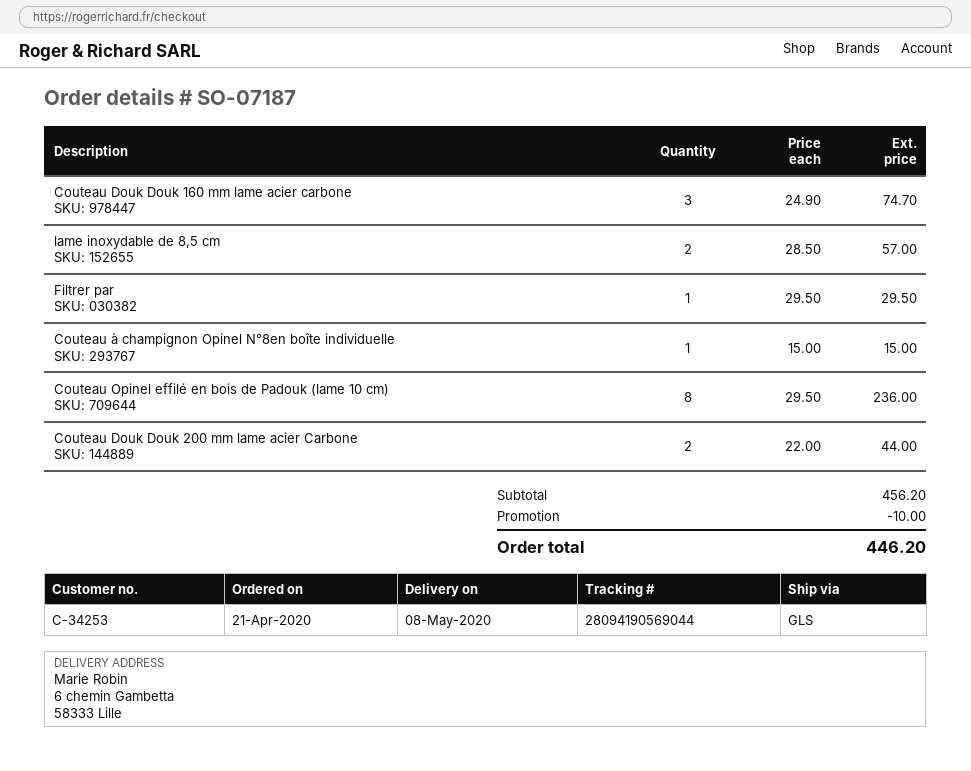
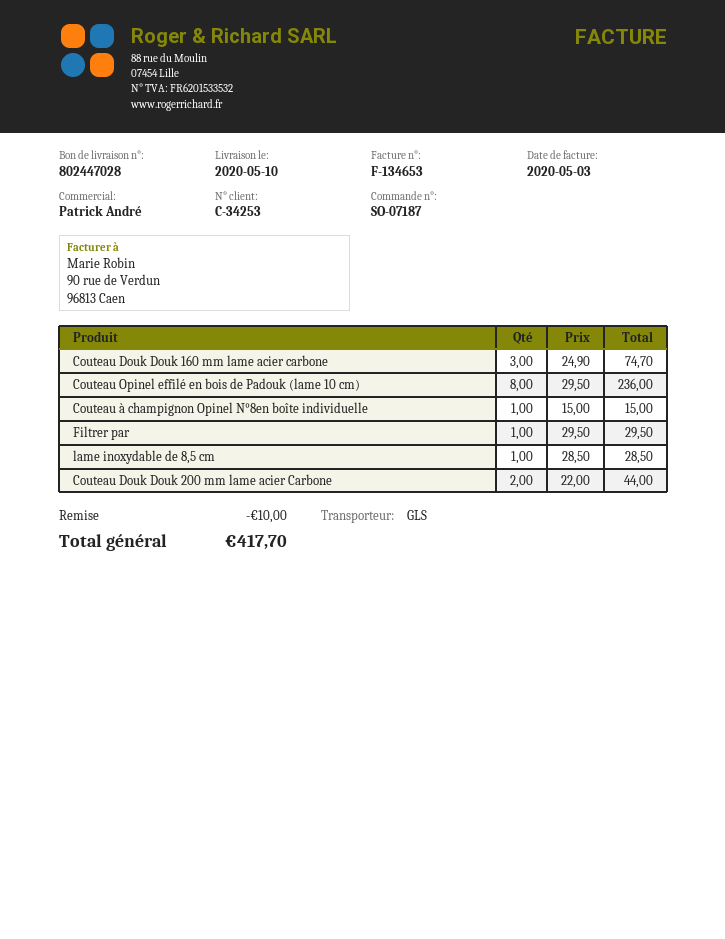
delivery date: 2020-05-08 -> 2020-05-10
lame inoxydable de 8,5 cm: 2 x 28.50 = 57.00 -> 1 x 28.50 = 28.50
total: 446.20 -> 417.70

